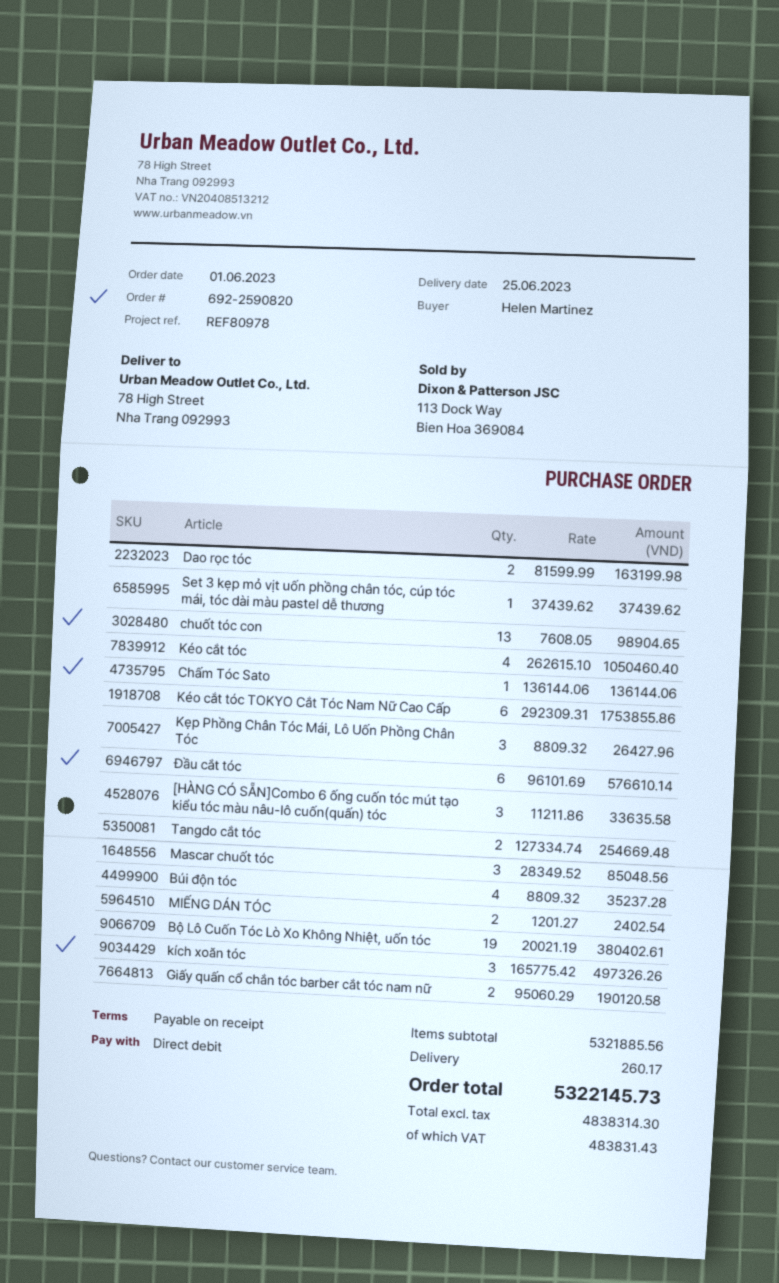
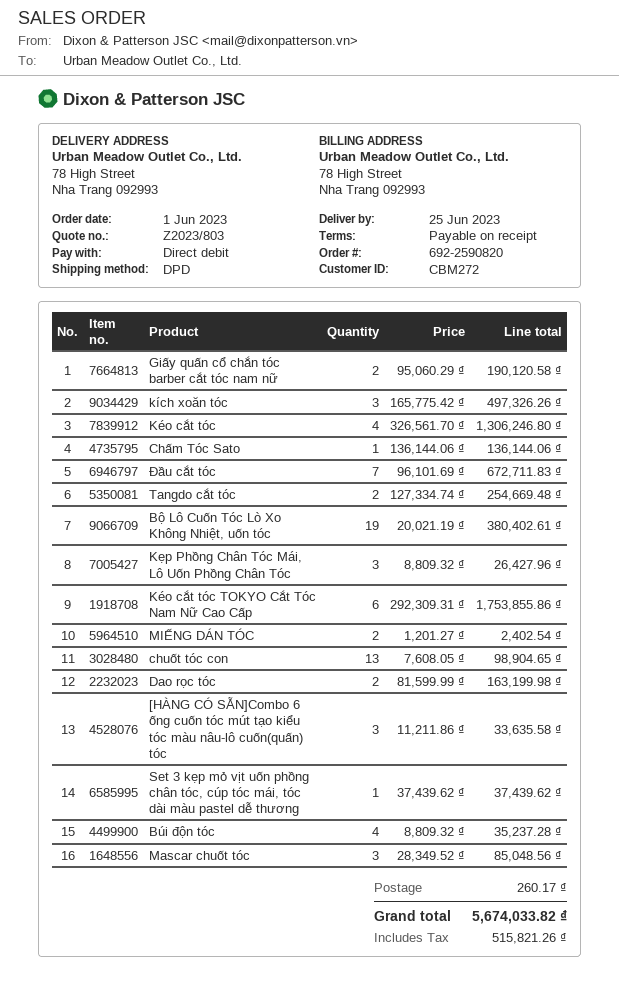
Kéo cắt tóc: 4 x 262615.10 = 1050460.40 -> 4 x 326561.70 = 1306246.80
Đầu cắt tóc: 6 x 96101.69 = 576610.14 -> 7 x 96101.69 = 672711.83
tax: 483831.43 -> 515821.26
total: 5322145.73 -> 5674033.82

